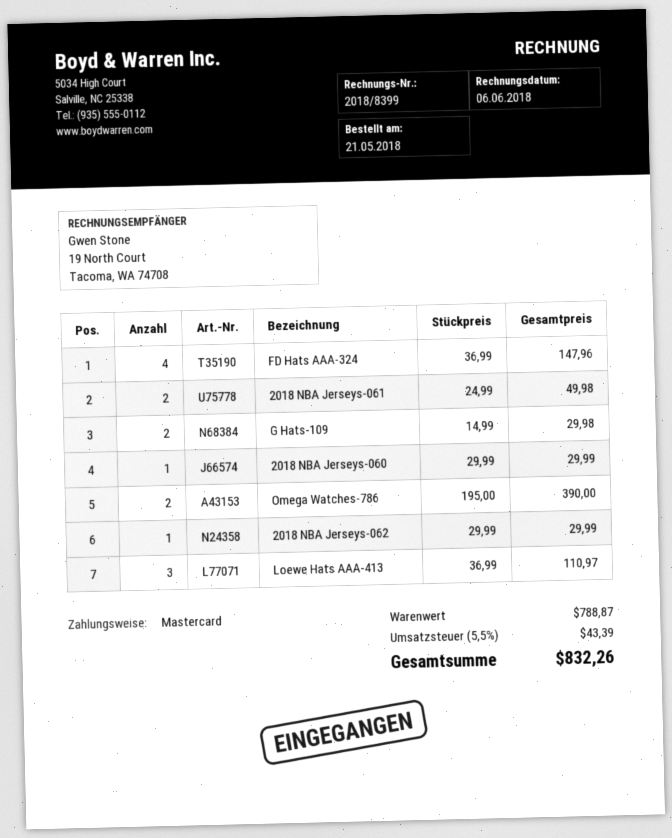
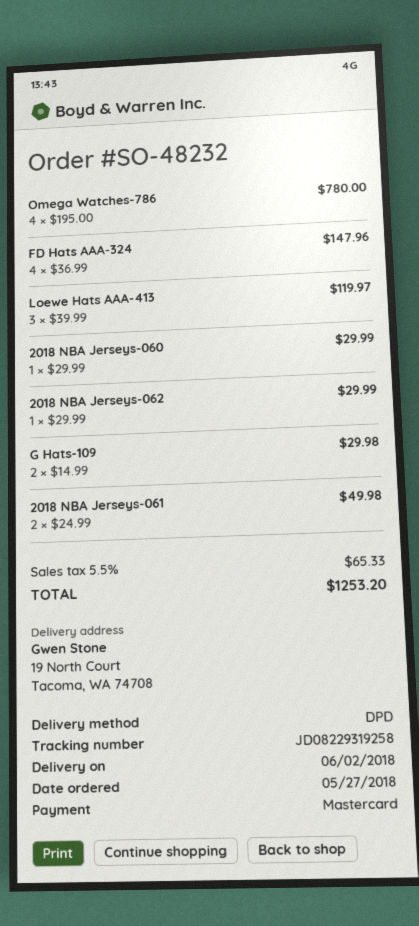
order date: 2018-05-21 -> 2018-05-27
Omega Watches-786: 2 x 195.00 = 390.00 -> 4 x 195.00 = 780.00
Loewe Hats AAA-413: 3 x 36.99 = 110.97 -> 3 x 39.99 = 119.97
tax: 5.5% = 43.39 -> 5.5% = 65.33
total: 832.26 -> 1253.20

